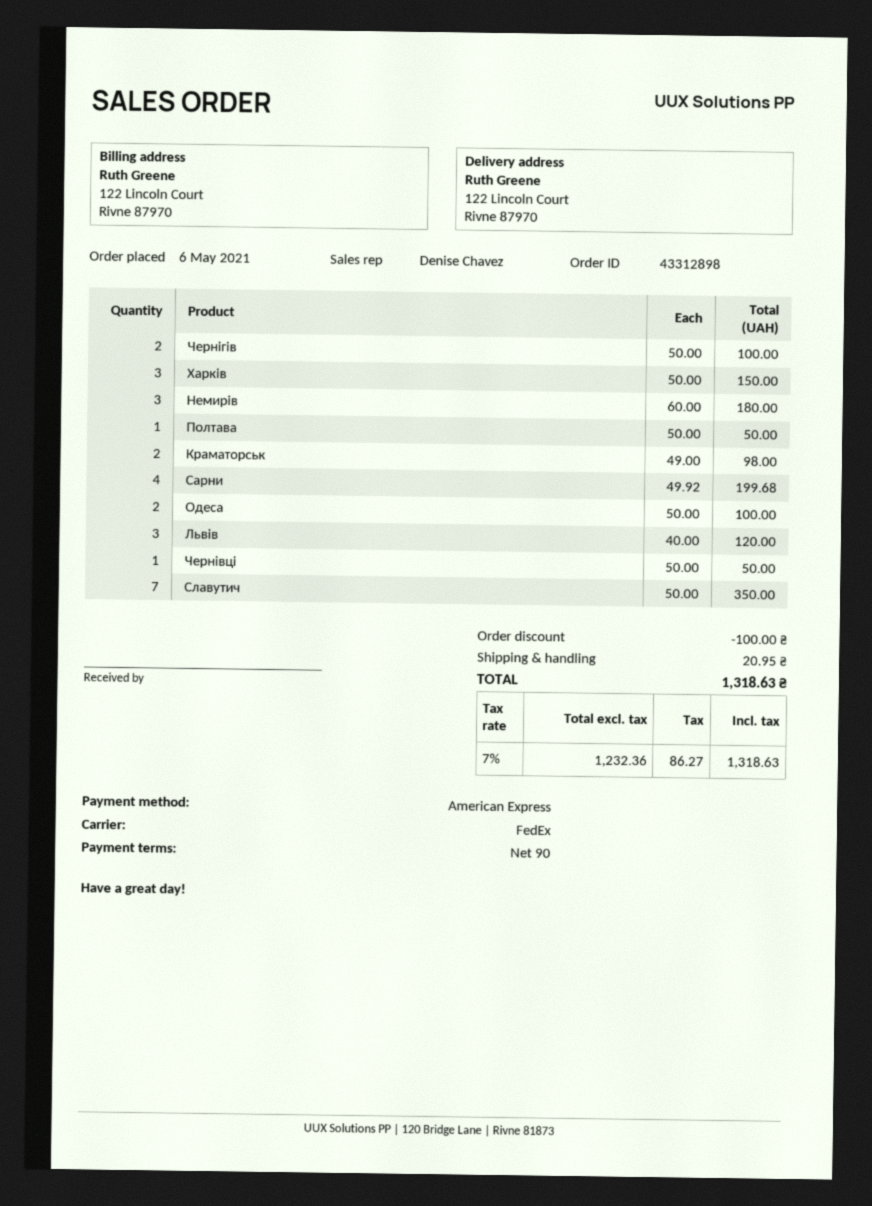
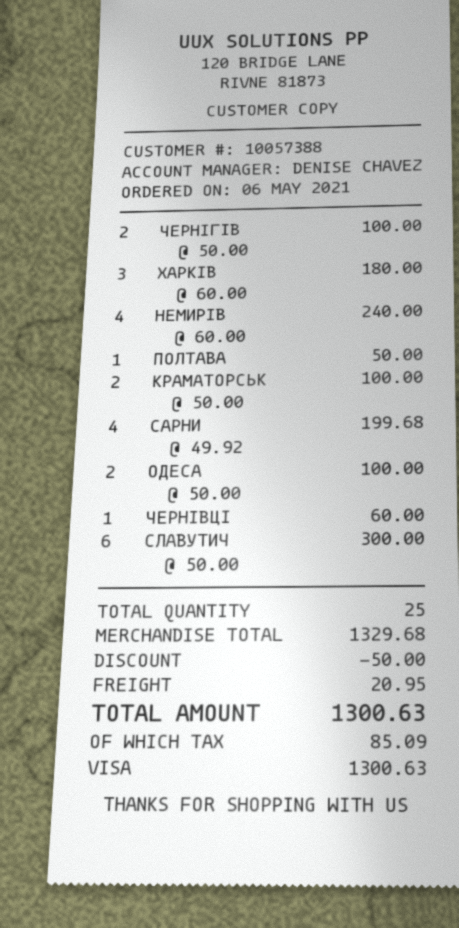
payment method: American Express -> Visa
Харків: 3 x 50.00 = 150.00 -> 3 x 60.00 = 180.00
Немирів: 3 x 60.00 = 180.00 -> 4 x 60.00 = 240.00
Краматорськ: 2 x 49.00 = 98.00 -> 2 x 50.00 = 100.00
Львів: 3 x 40.00 = 120.00 -> none
Чернівці: 1 x 50.00 = 50.00 -> 1 x 60.00 = 60.00
Славутич: 7 x 50.00 = 350.00 -> 6 x 50.00 = 300.00
discount: 100.00 -> 50.00
tax: 86.27 -> 85.09
total: 1318.63 -> 1300.63

